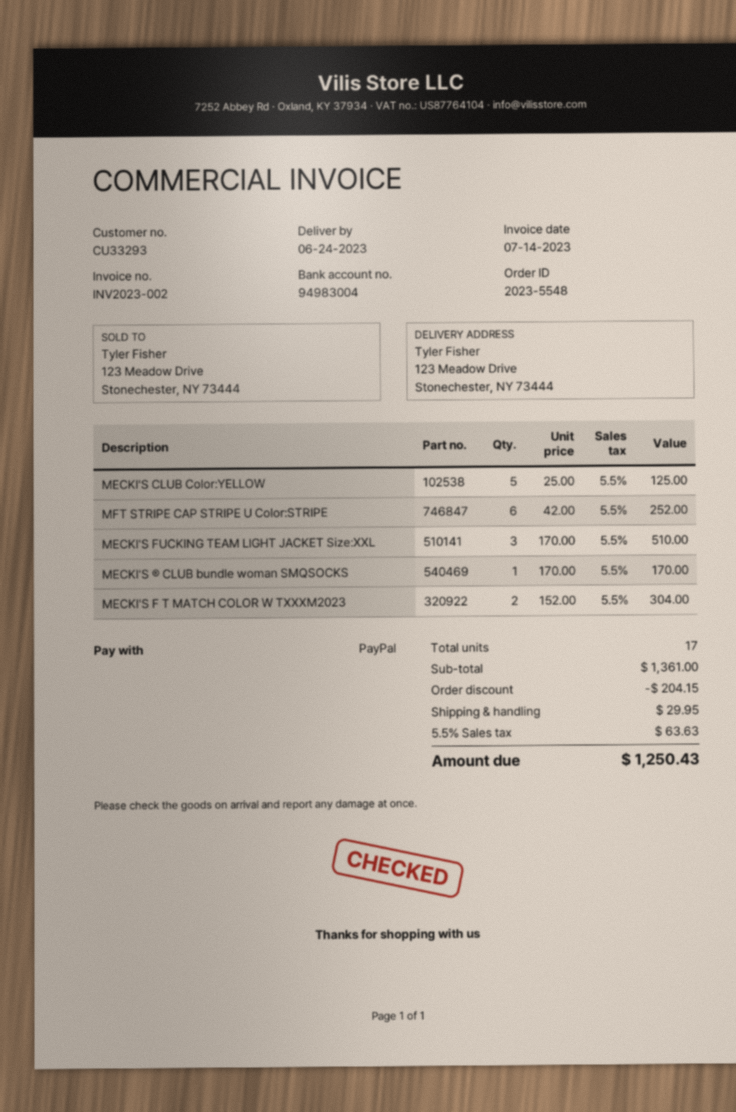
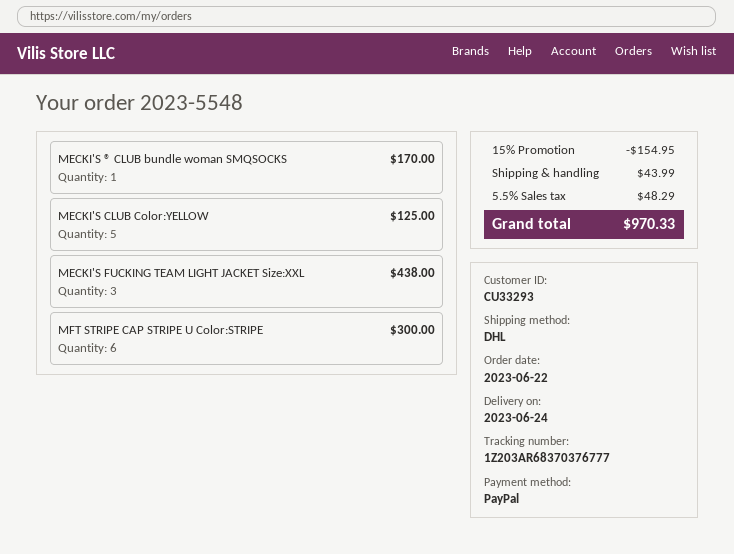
MFT STRIPE CAP STRIPE U Color:STRIPE: 6 for 252.00 -> 6 for 300.00
MECKI'S FUCKING TEAM LIGHT JACKET Size:XXL: 3 for 510.00 -> 3 for 438.00
MECKI'S F T MATCH COLOR W TXXXM2023: 2 for 304.00 -> none
discount: 204.15 -> 154.95
shipping: 29.95 -> 43.99
tax: 5.5% = 63.63 -> 5.5% = 48.29
total: 1250.43 -> 970.33

